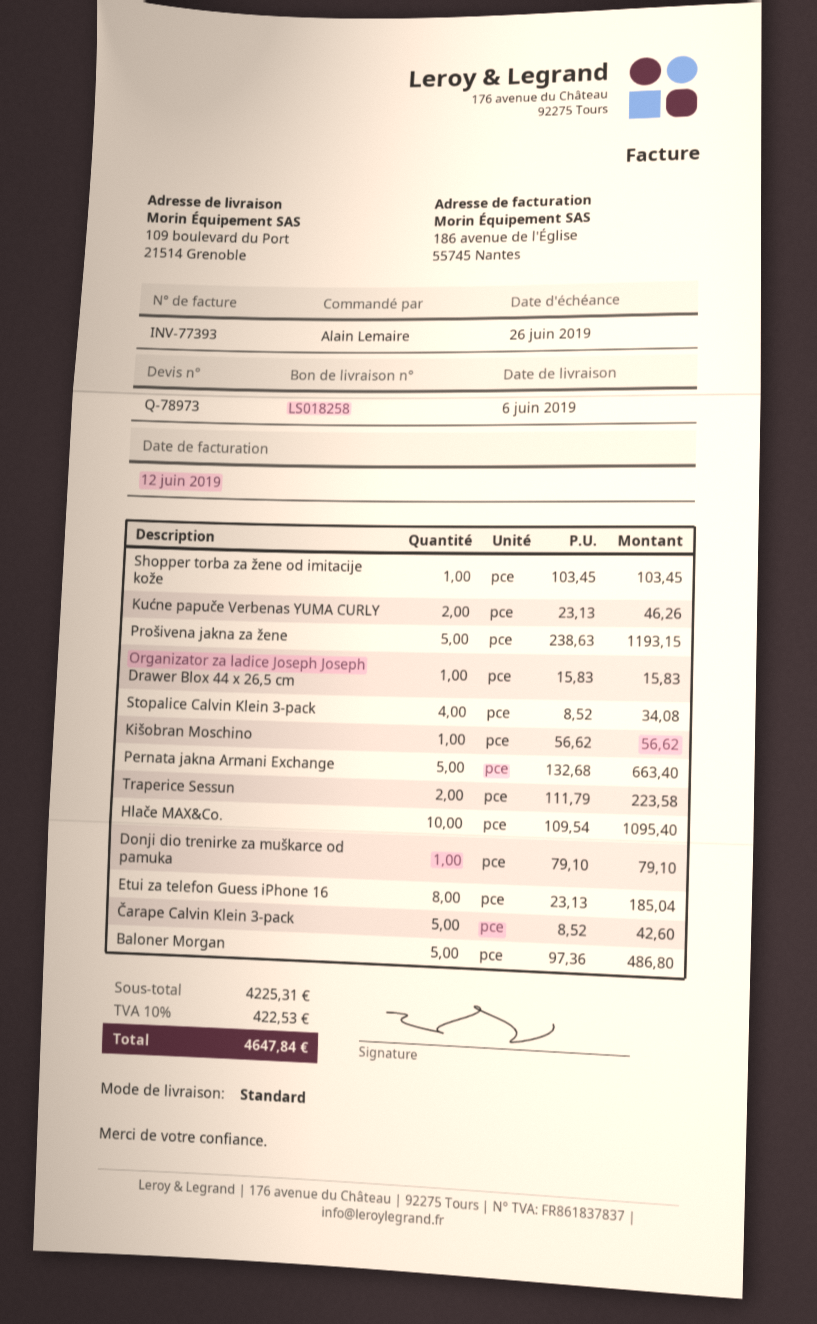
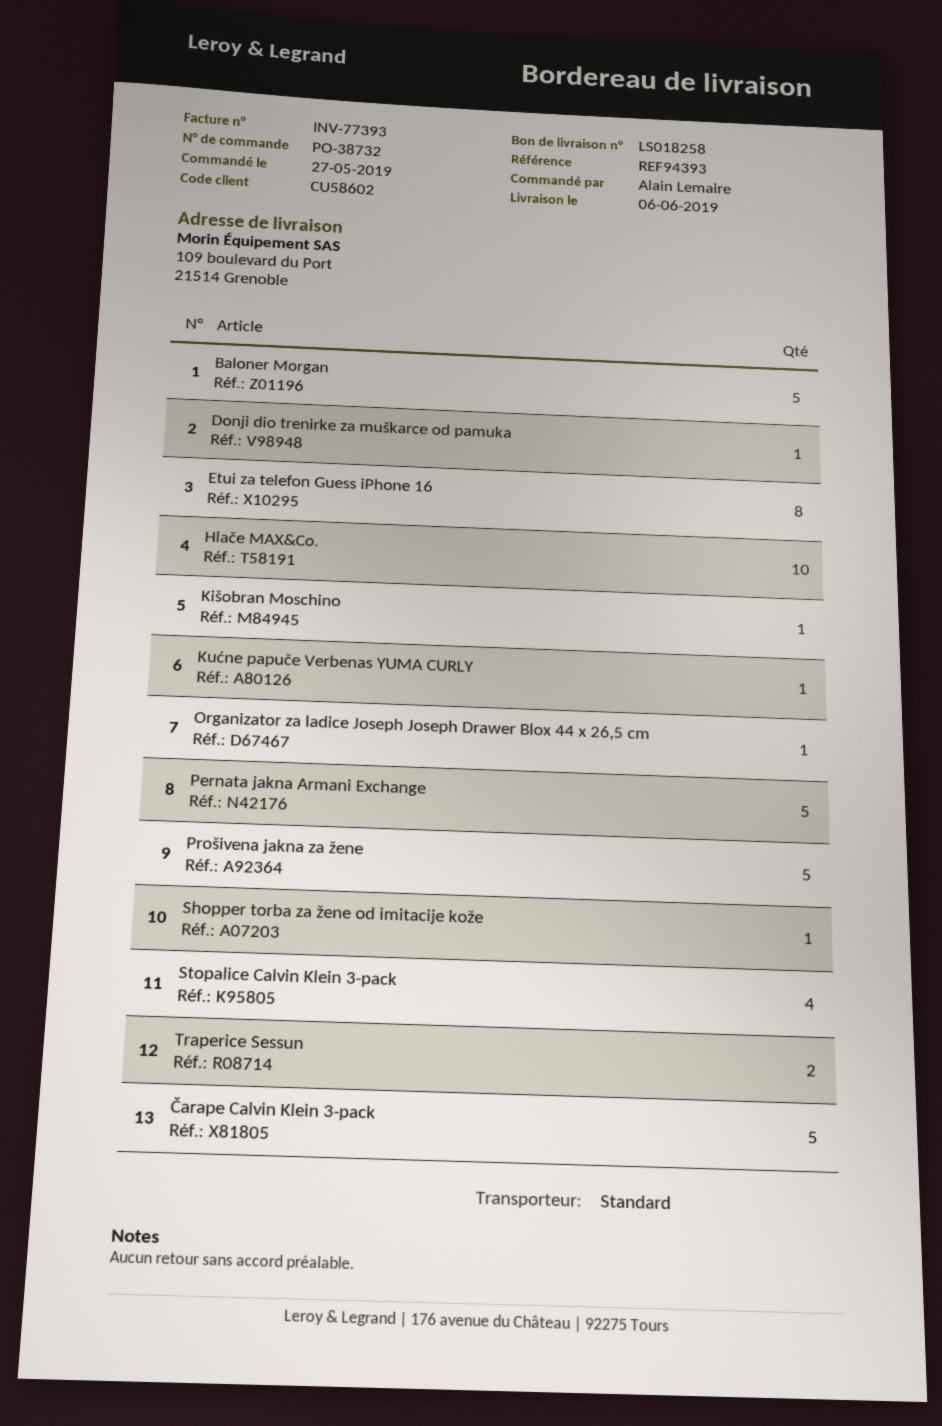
Kućne papuče Verbenas YUMA CURLY: 2 -> 1

